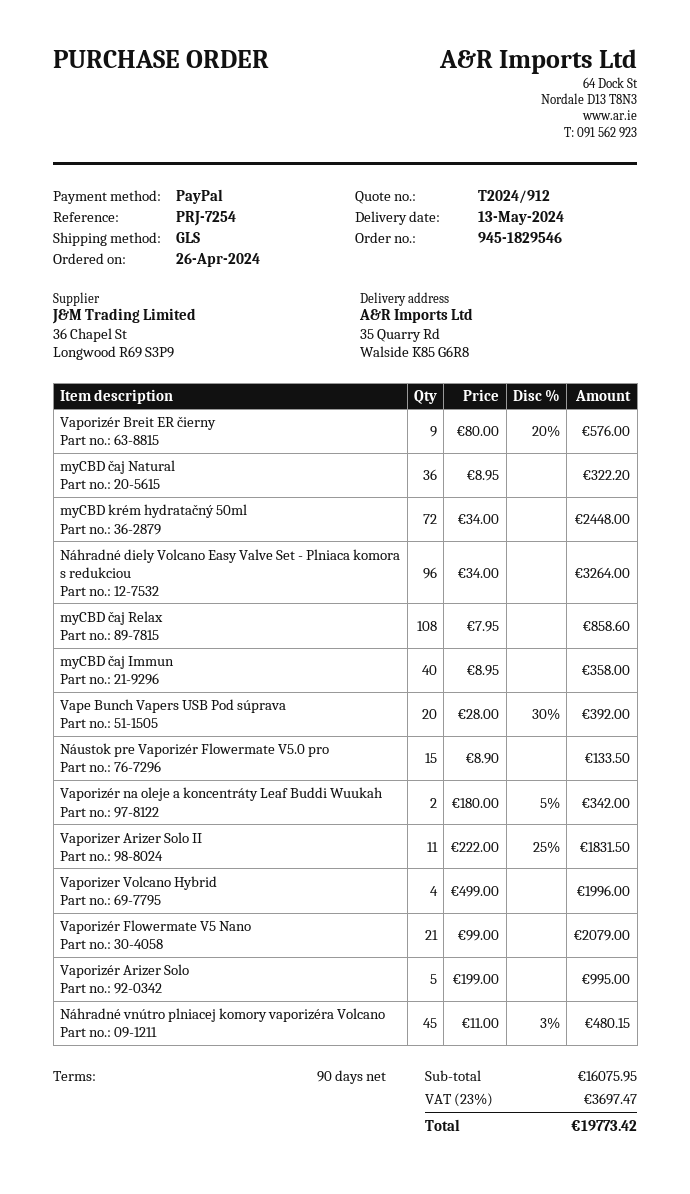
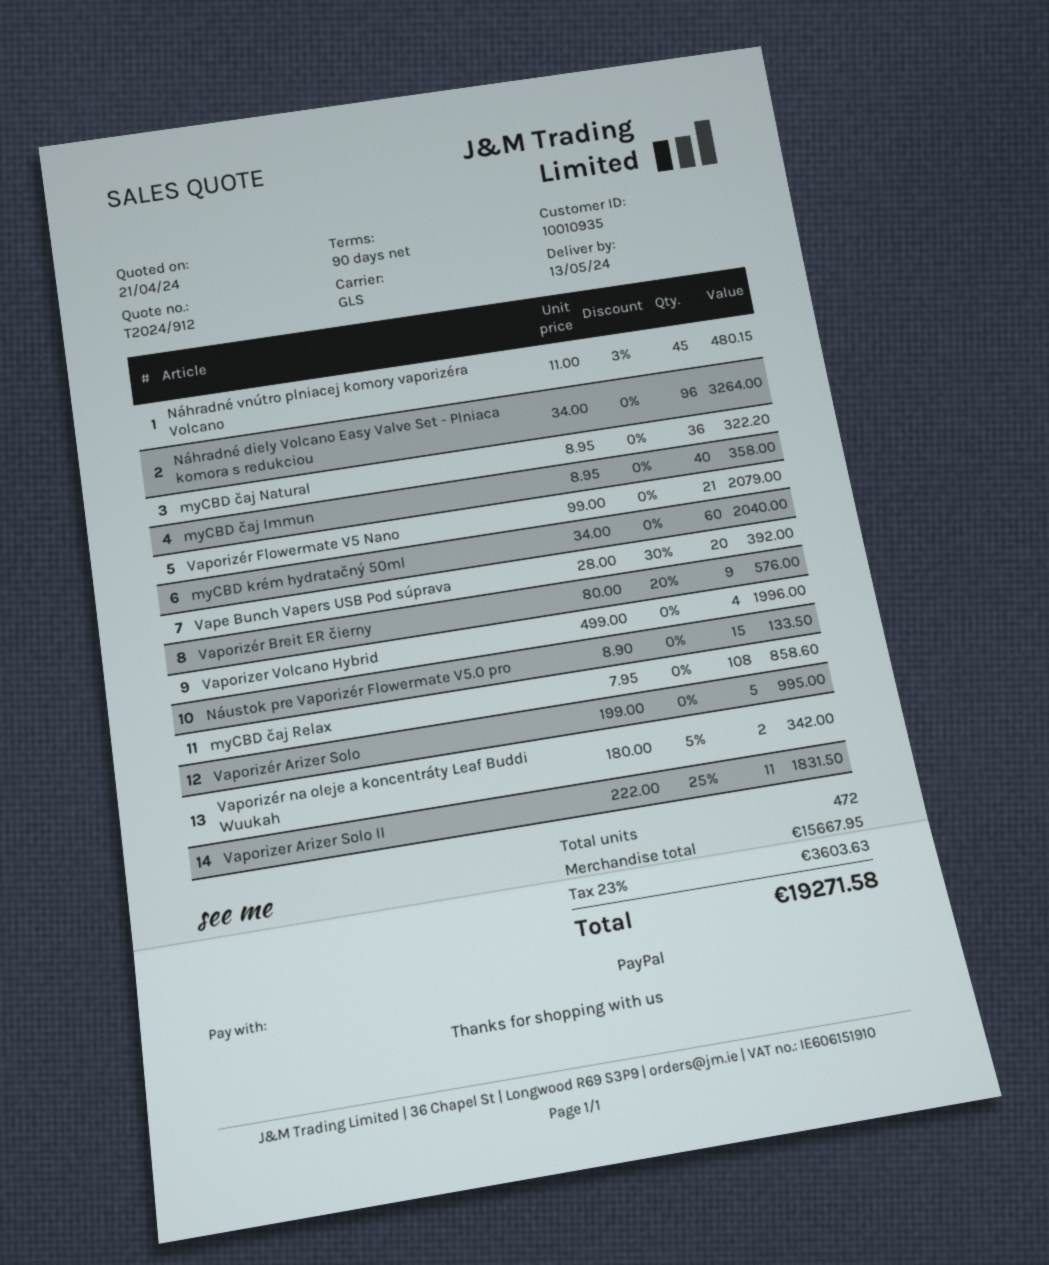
myCBD krém hydratačný 50ml: 72 x 34.00 = 2448.00 -> 60 x 34.00 = 2040.00
subtotal: 16075.95 -> 15667.95
tax: 23% = 3697.47 -> 23% = 3603.63
total: 19773.42 -> 19271.58

